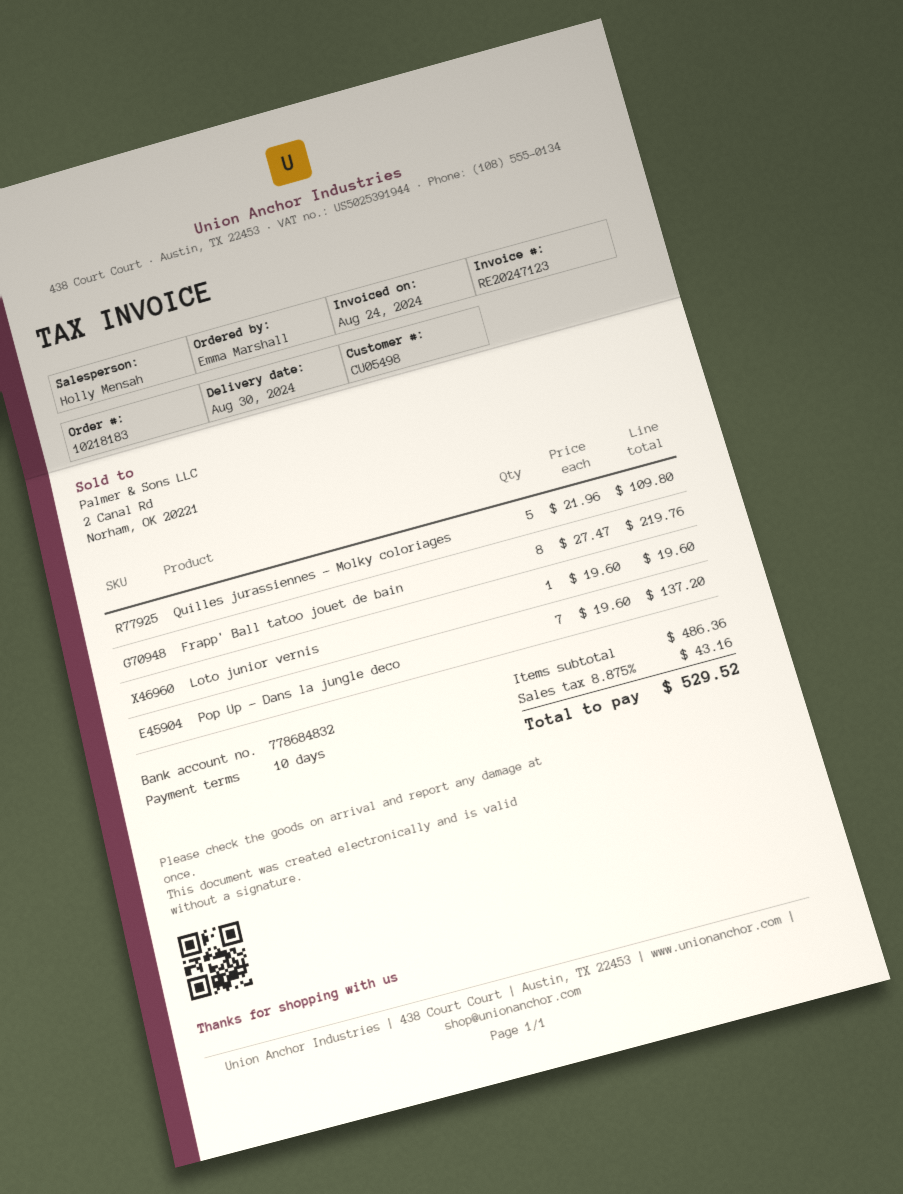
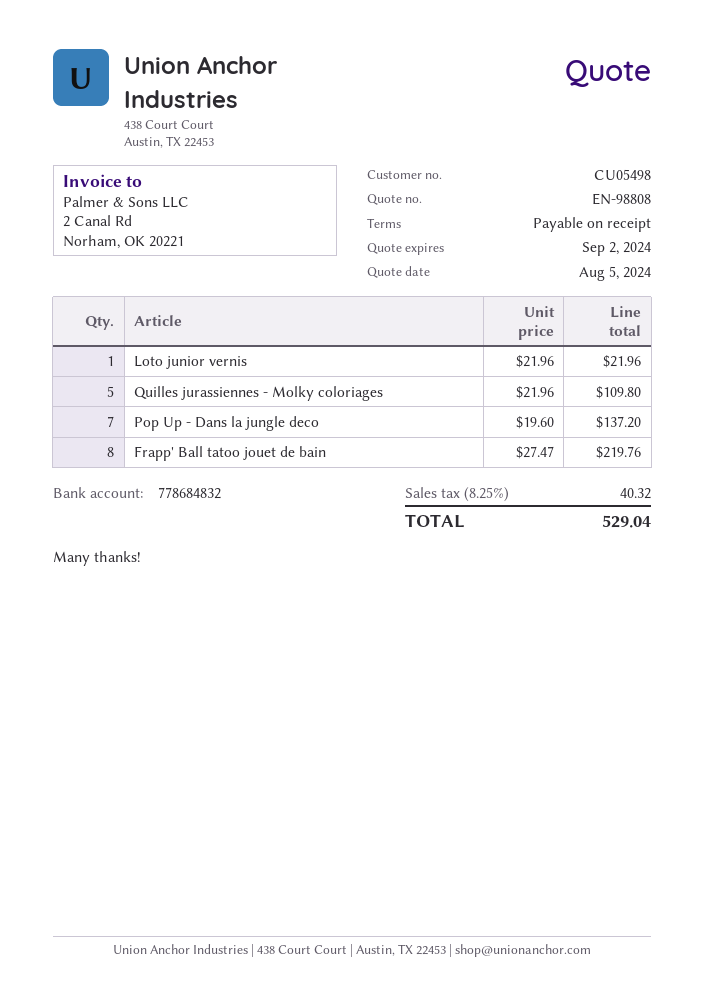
payment terms: 10 days -> on receipt
Loto junior vernis: 1 x 19.60 = 19.60 -> 1 x 21.96 = 21.96
tax: 8.875% = 43.16 -> 8.25% = 40.32
total: 529.52 -> 529.04

